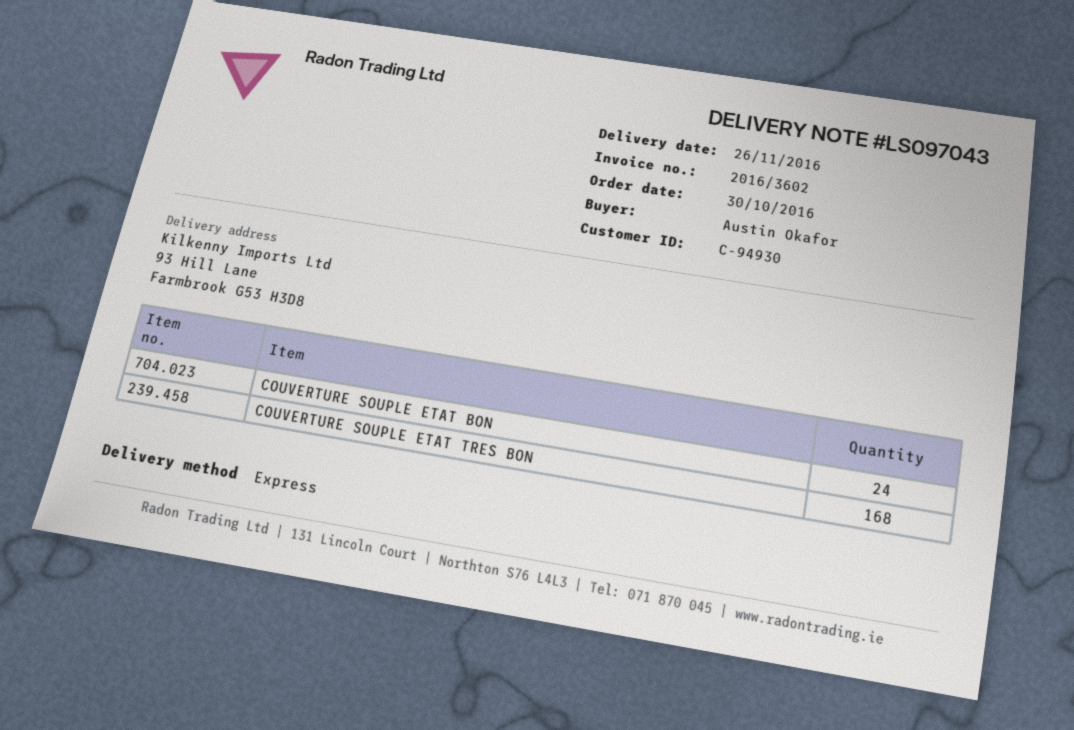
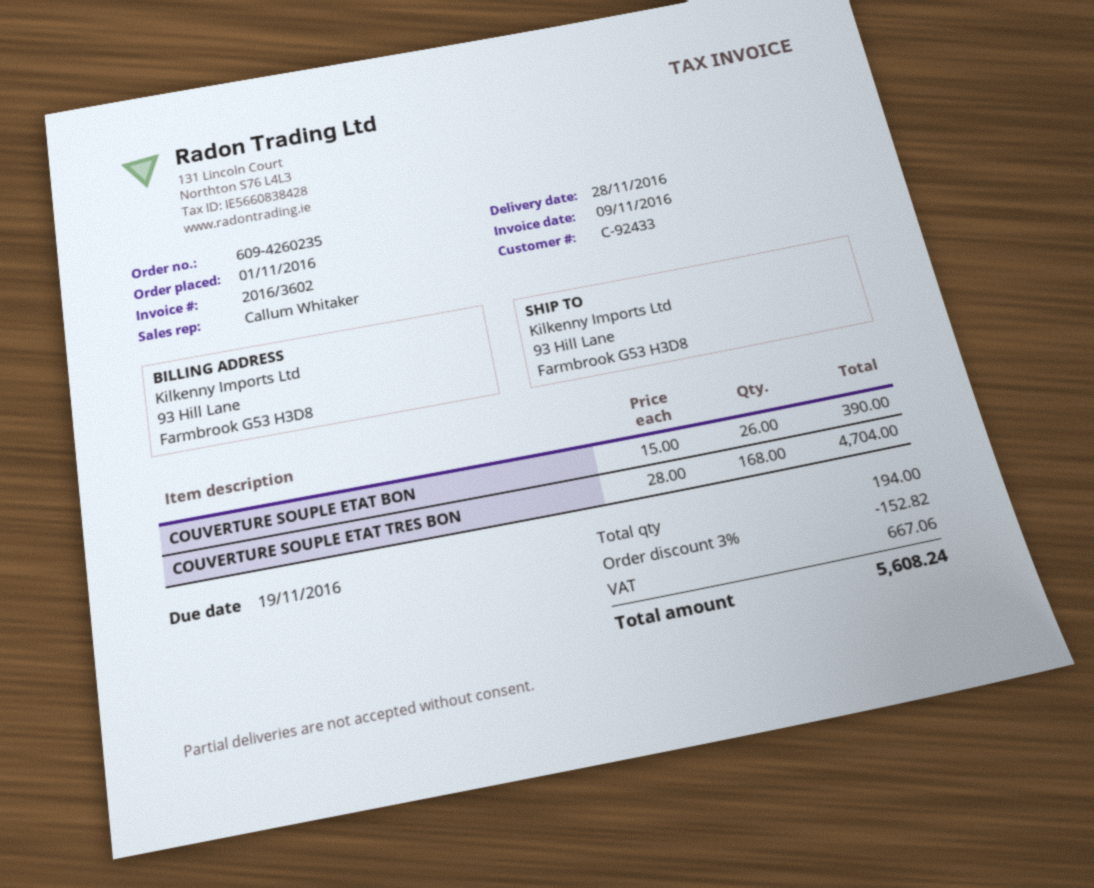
order date: 2016-10-30 -> 2016-11-01
delivery date: 2016-11-26 -> 2016-11-28
customer number: C-94930 -> C-92433
COUVERTURE SOUPLE ETAT BON: 24 -> 26

